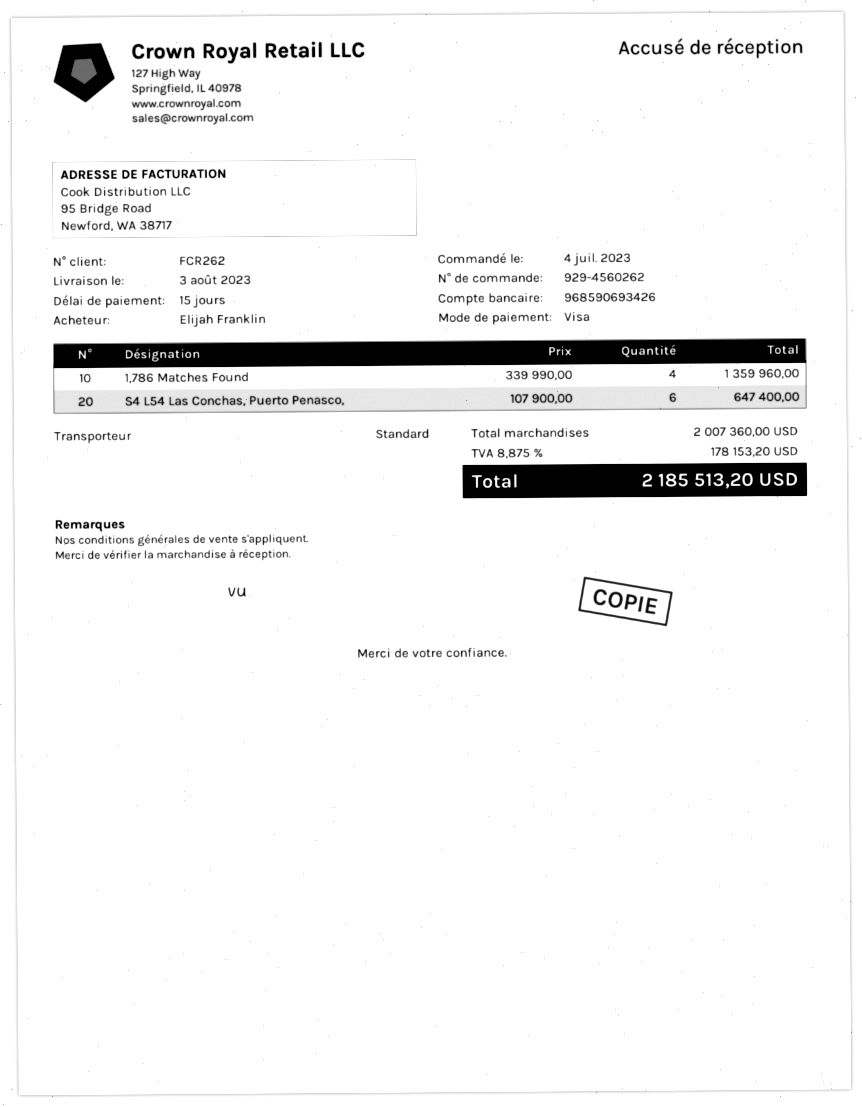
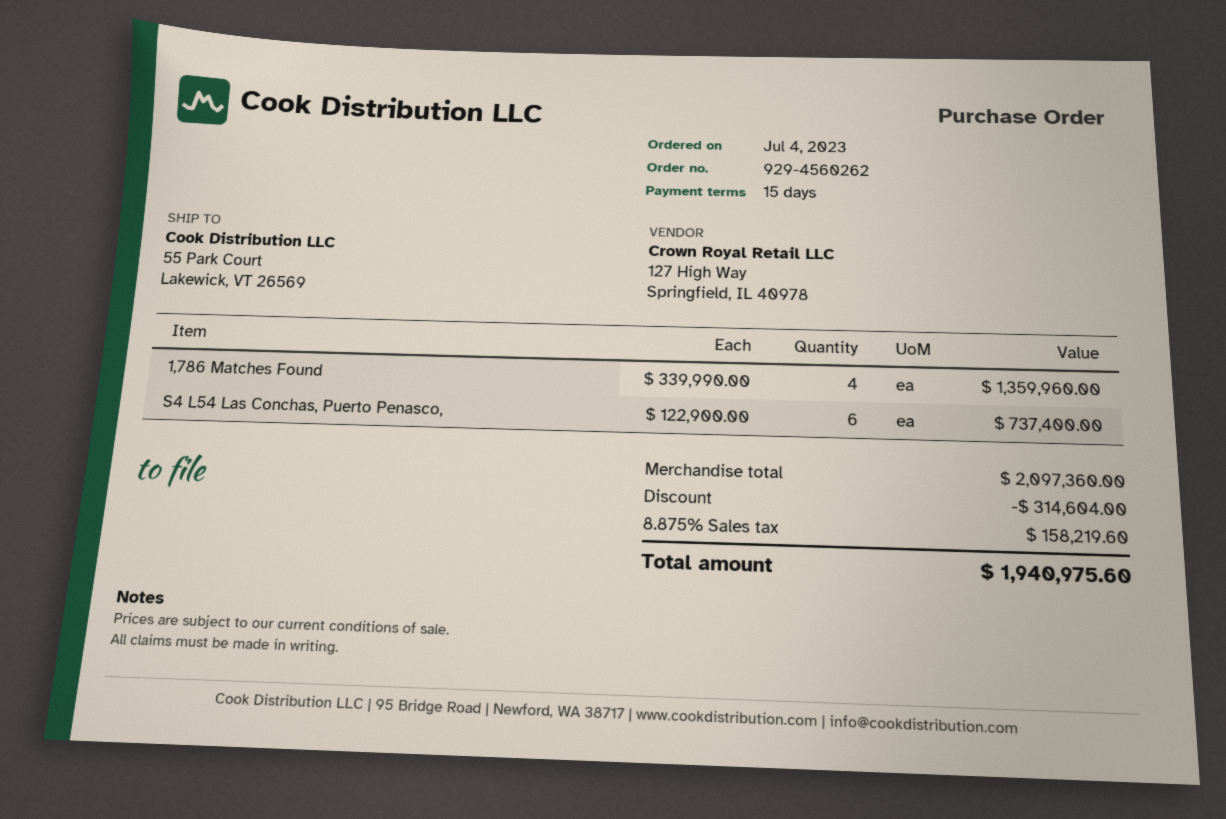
S4 L54 Las Conchas, Puerto Penasco,: 6 x 107900.00 = 647400.00 -> 6 x 122900.00 = 737400.00
subtotal: 2007360.00 -> 2097360.00
discount: none -> 314604.00
tax: 8.875% = 178153.20 -> 8.875% = 158219.60
total: 2185513.20 -> 1940975.60

